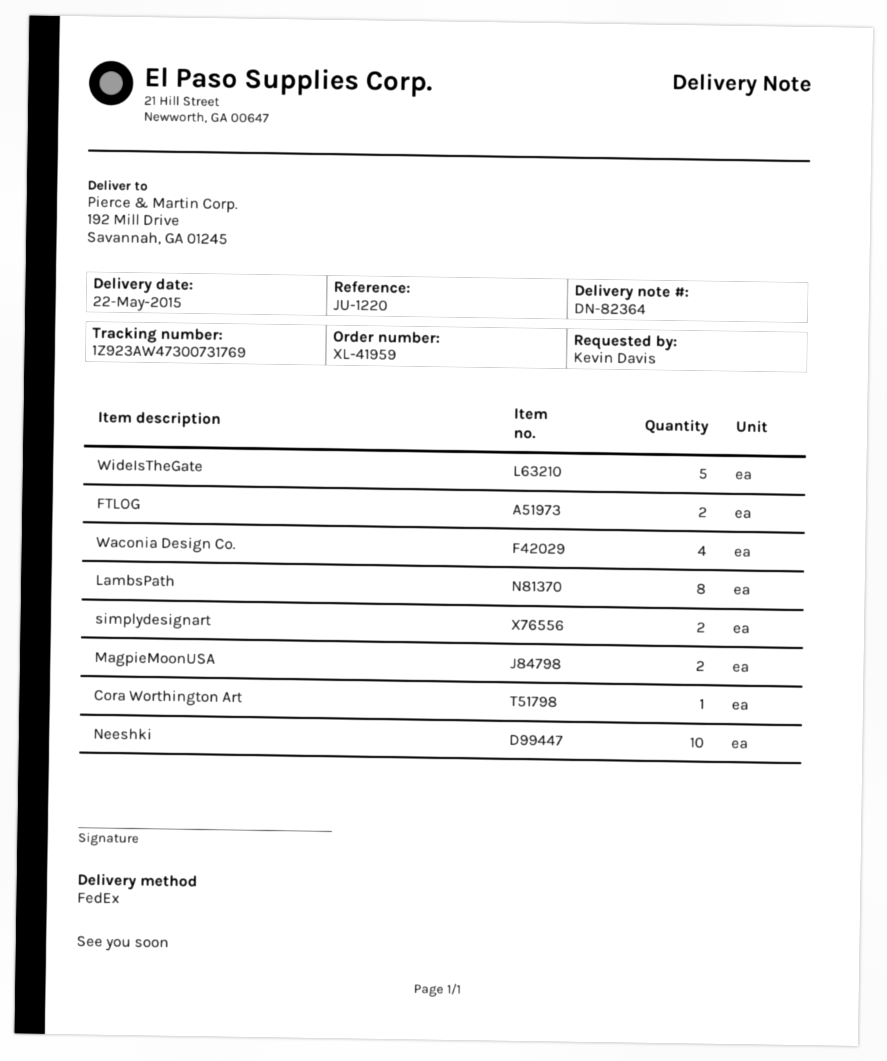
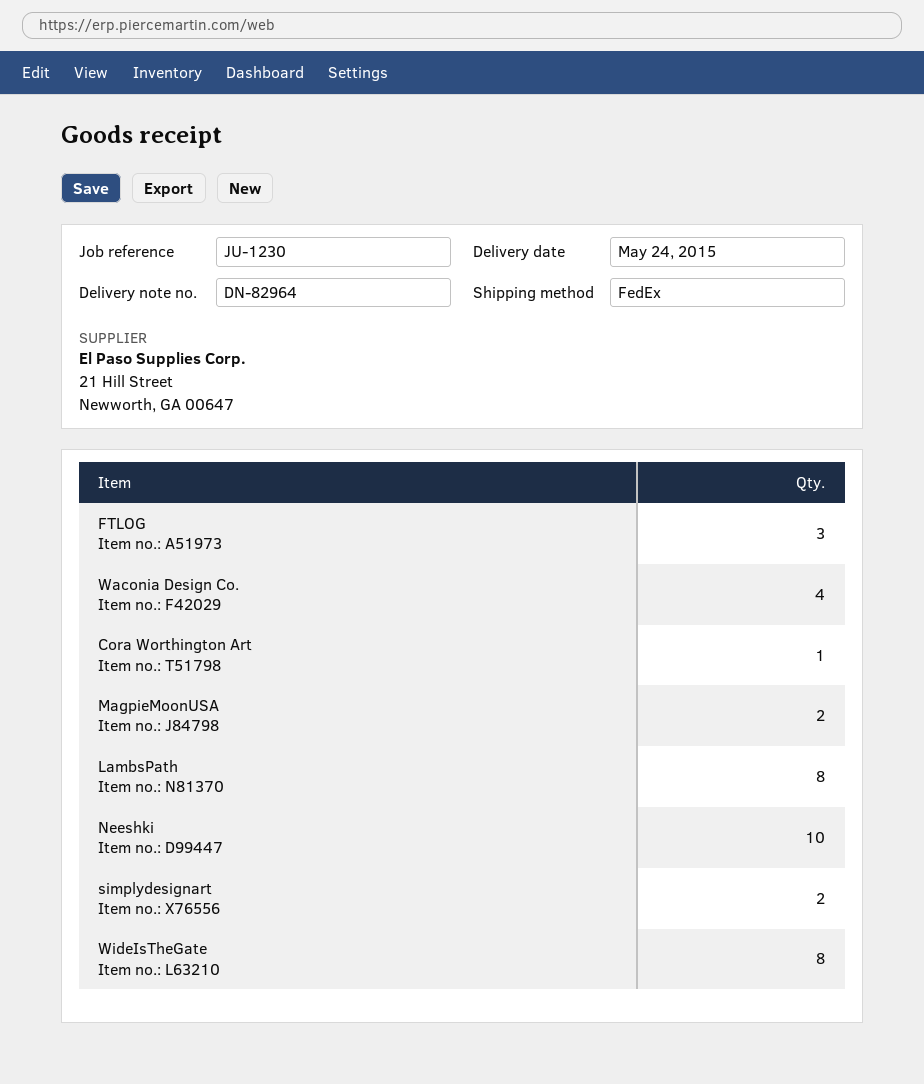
delivery note number: DN-82364 -> DN-82964
delivery date: 2015-05-22 -> 2015-05-24
reference: JU-1220 -> JU-1230
WideIsTheGate: 5 -> 8
FTLOG: 2 -> 3

